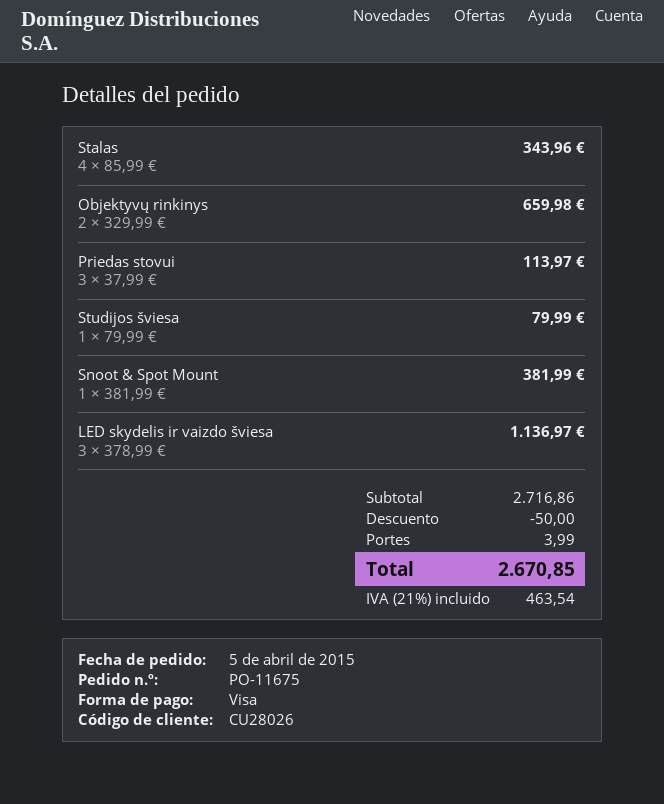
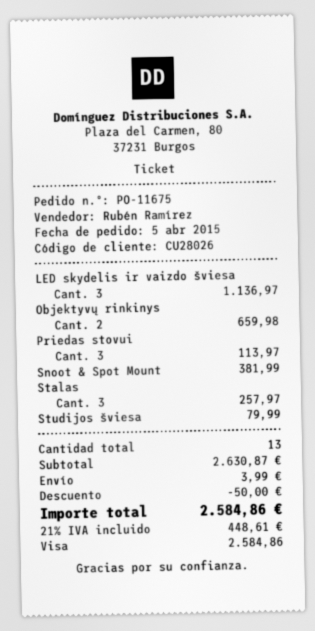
Stalas: 4 for 343.96 -> 3 for 257.97
subtotal: 2716.86 -> 2630.87
tax: 21% = 463.54 -> 21% = 448.61
total: 2670.85 -> 2584.86

